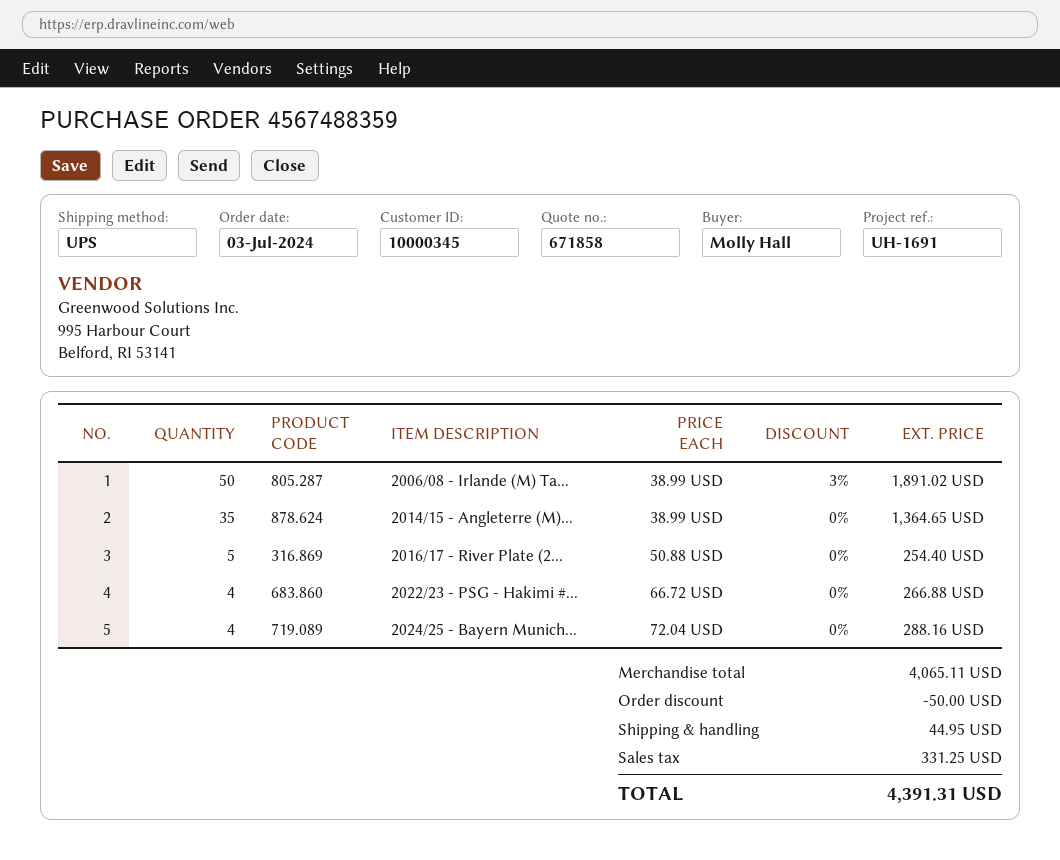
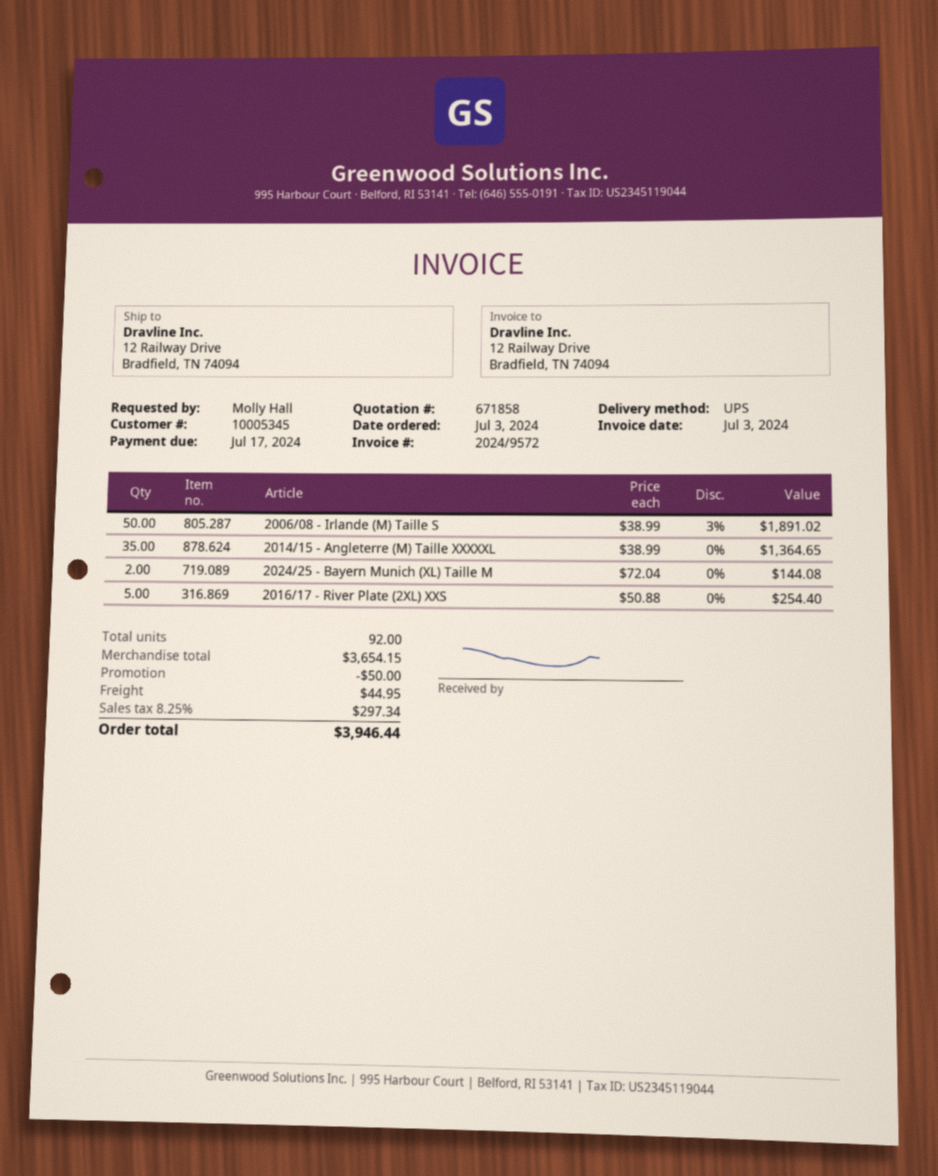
customer number: 10000345 -> 10005345
2022/23 - PSG - Hakimi #...: 4 x 66.72 = 266.88 -> none
2024/25 - Bayern Munich...: 4 x 72.04 = 288.16 -> 2 x 72.04 = 144.08
subtotal: 4065.11 -> 3654.15
tax: 331.25 -> 297.34
total: 4391.31 -> 3946.44

